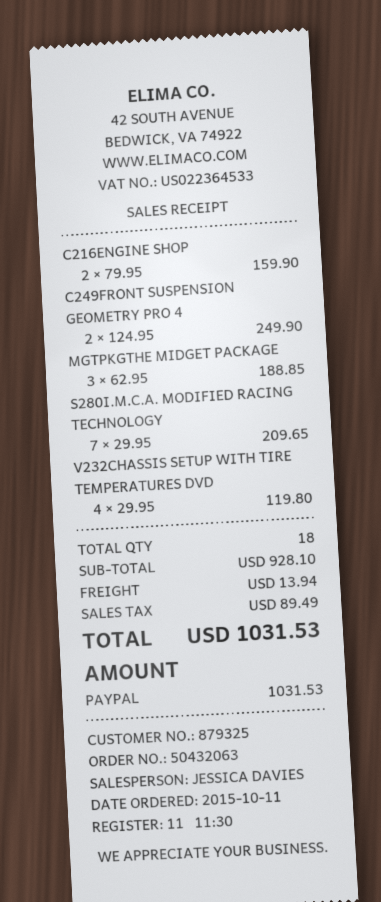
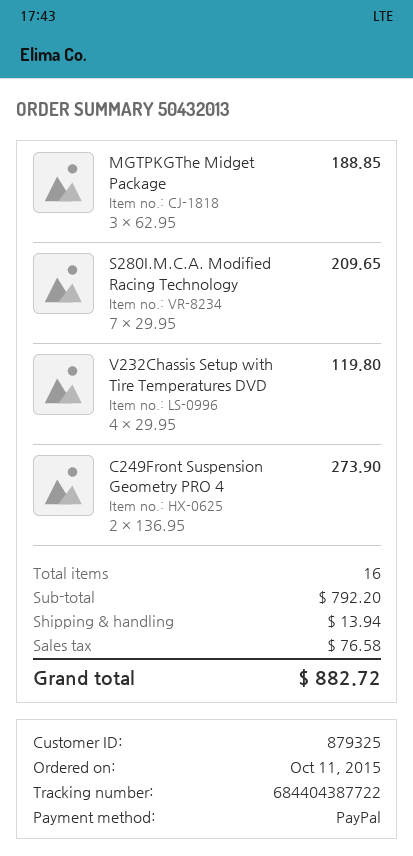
order number: 50432063 -> 50432013
C216ENGINE SHOP: 2 x 79.95 = 159.90 -> none
C249FRONT SUSPENSION GEOMETRY PRO 4: 2 x 124.95 = 249.90 -> 2 x 136.95 = 273.90
total quantity: 18 -> 16
subtotal: 928.10 -> 792.20
tax: 89.49 -> 76.58
total: 1031.53 -> 882.72

